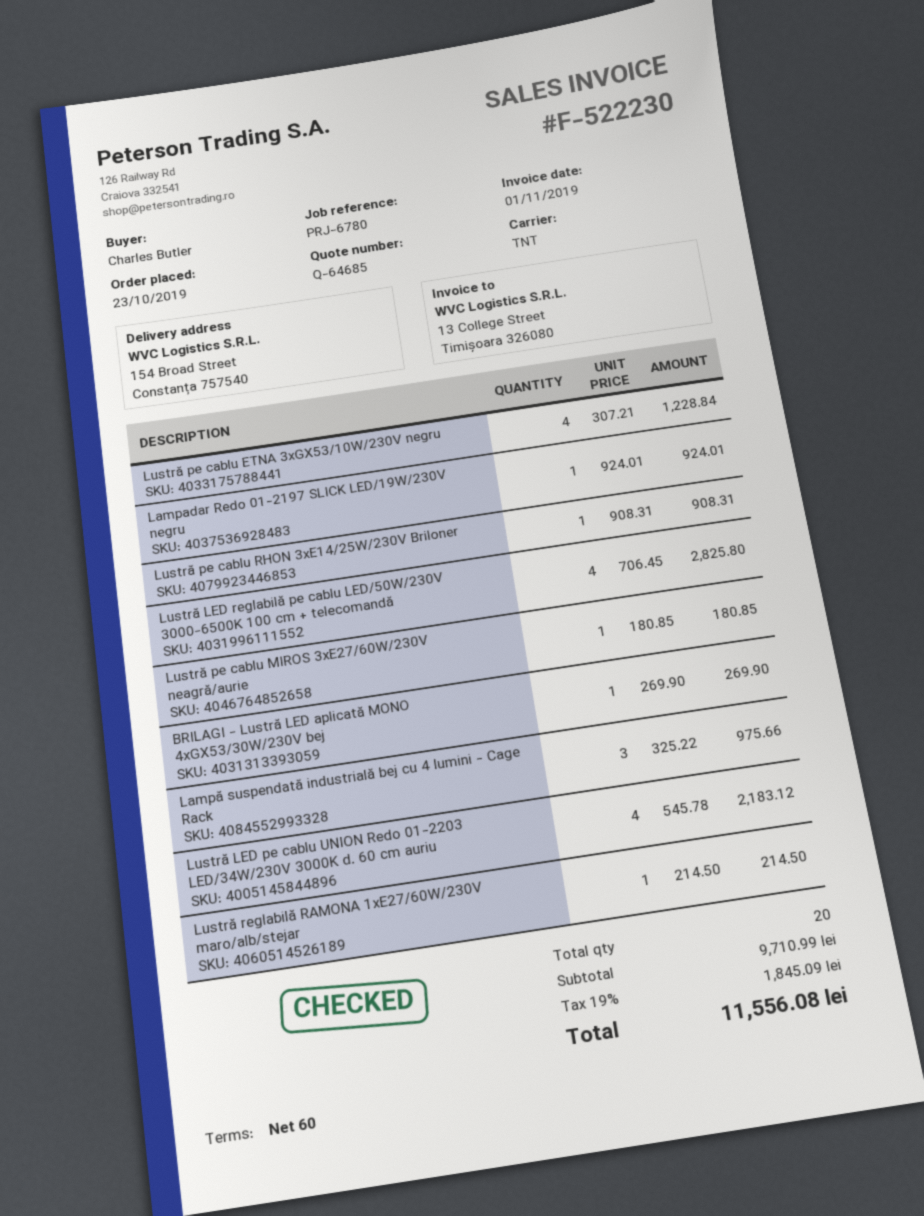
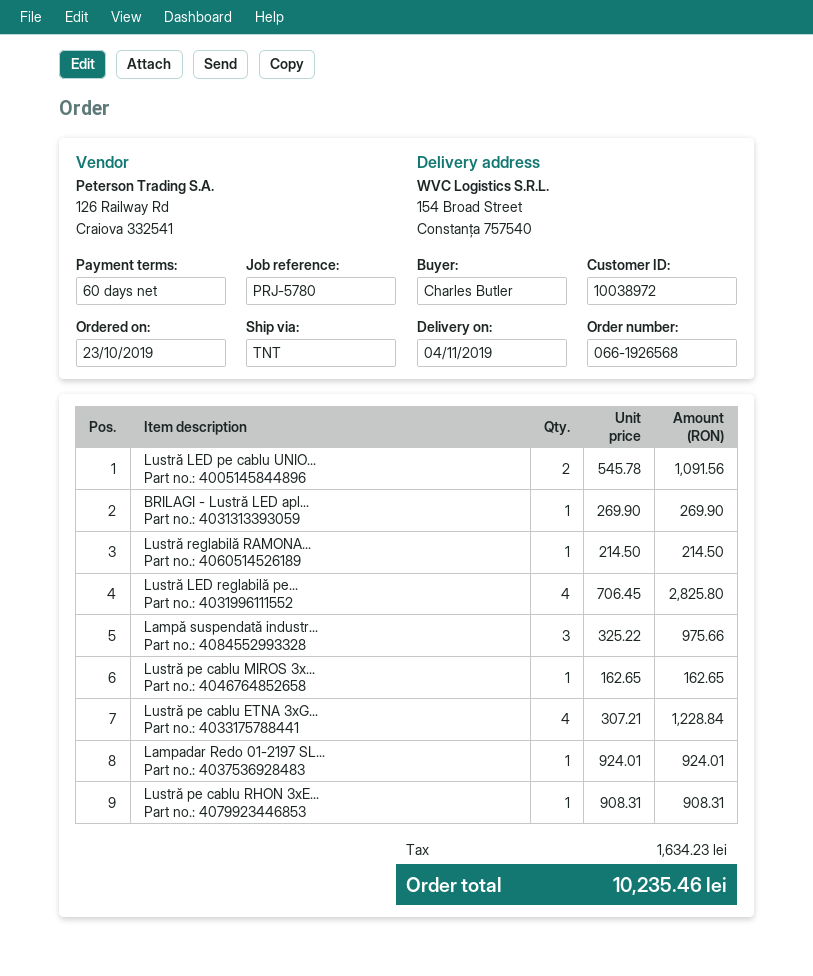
reference: PRJ-6780 -> PRJ-5780
Lustră pe cablu MIROS 3xE27/60W/230V neagră/aurie: 1 x 180.85 = 180.85 -> 1 x 162.65 = 162.65
Lustră LED pe cablu UNION Redo 01-2203 LED/34W/230V 3000K d. 60 cm auriu: 4 x 545.78 = 2183.12 -> 2 x 545.78 = 1091.56
tax: 1845.09 -> 1634.23
total: 11556.08 -> 10235.46

